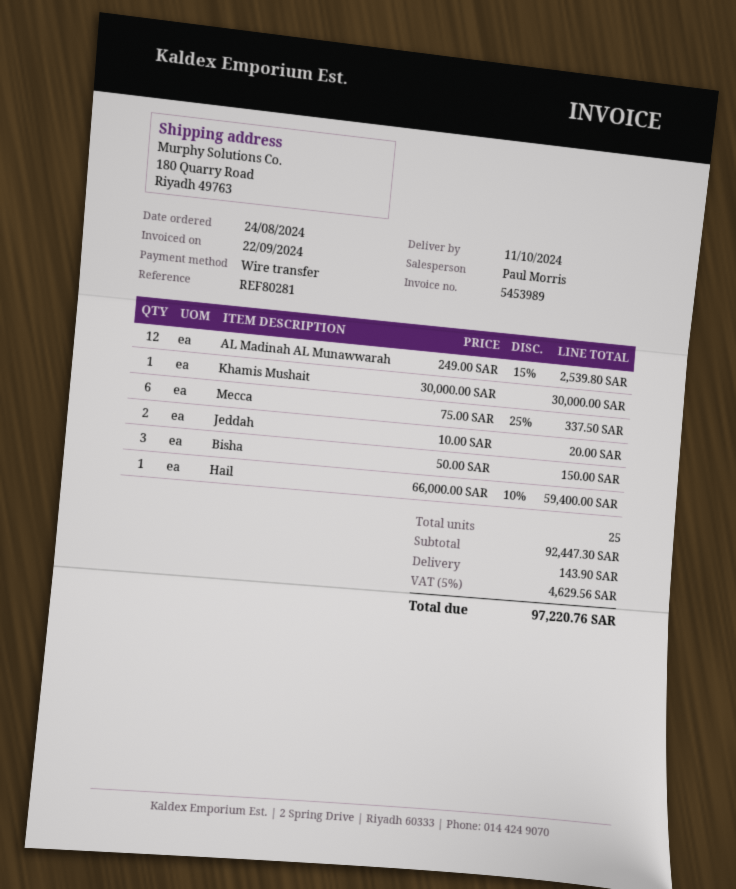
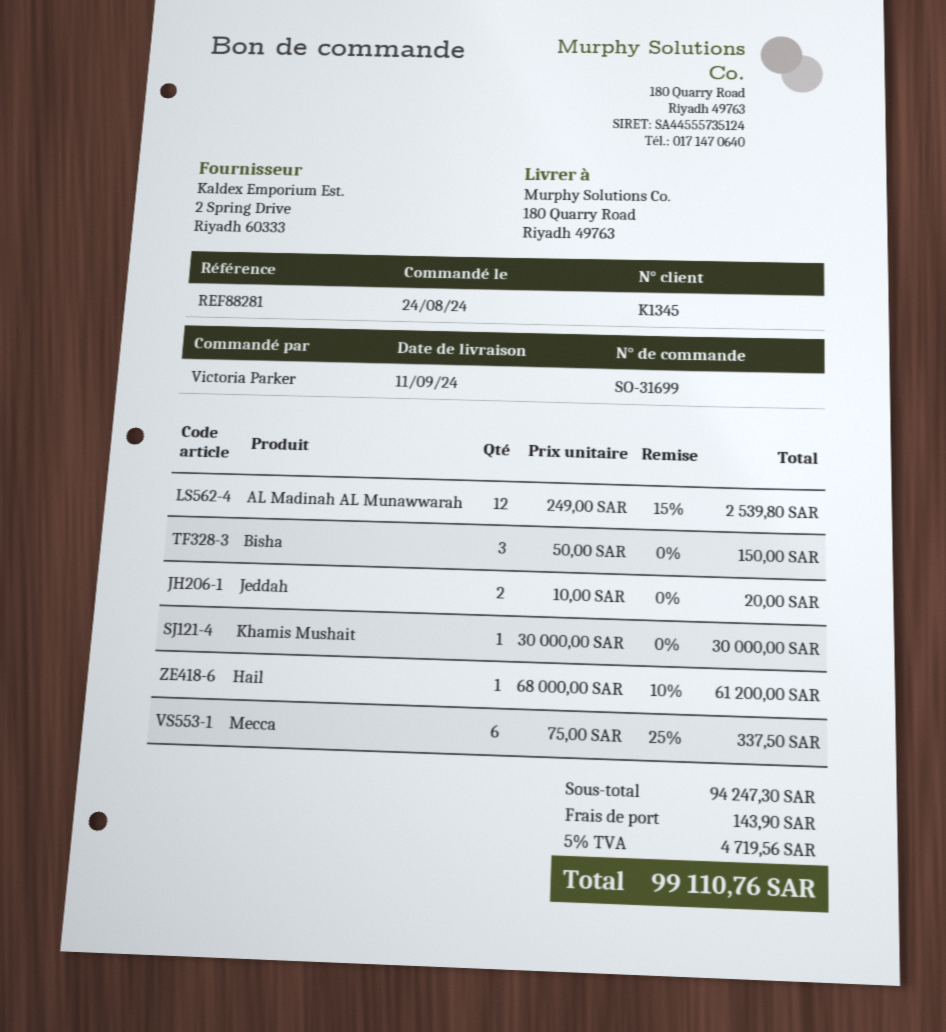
delivery date: 2024-10-11 -> 2024-09-11
reference: REF80281 -> REF88281
Hail: 1 x 66000.00 - 10% = 59400.00 -> 1 x 68000.00 - 10% = 61200.00
subtotal: 92447.30 -> 94247.30
tax: 5% = 4629.56 -> 5% = 4719.56
total: 97220.76 -> 99110.76

